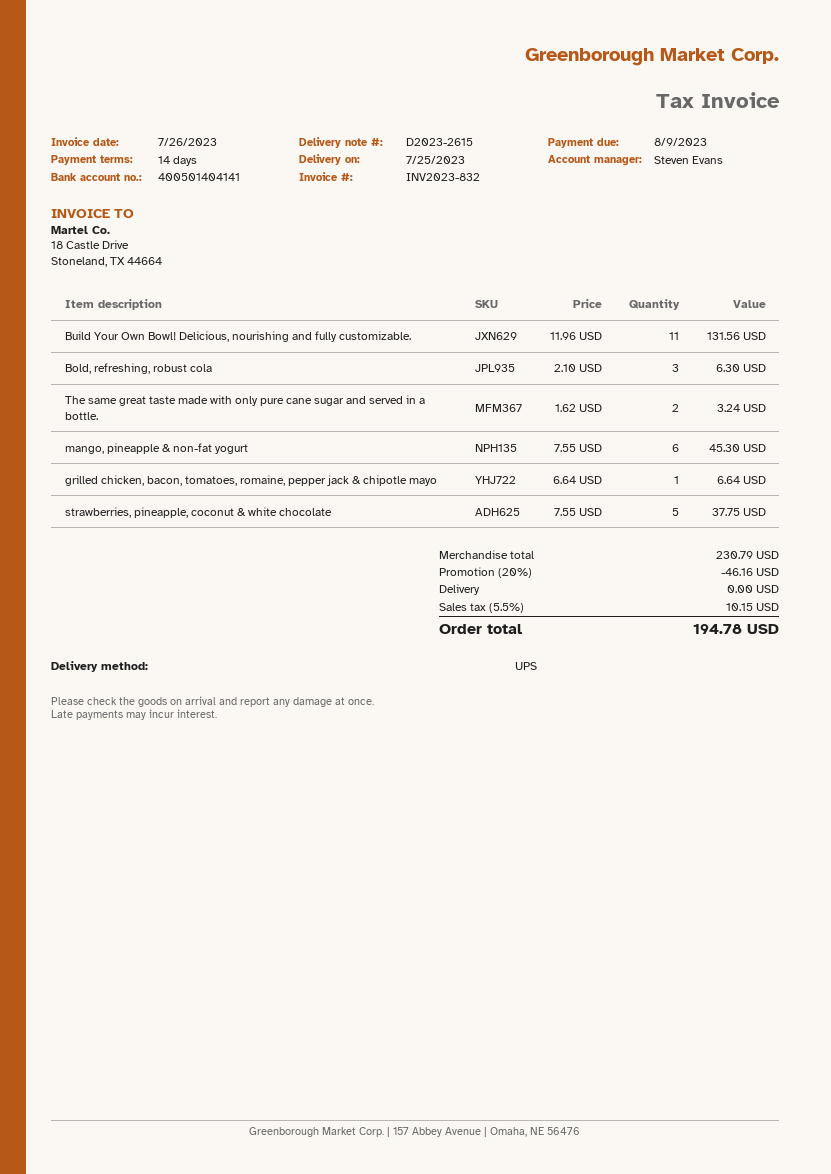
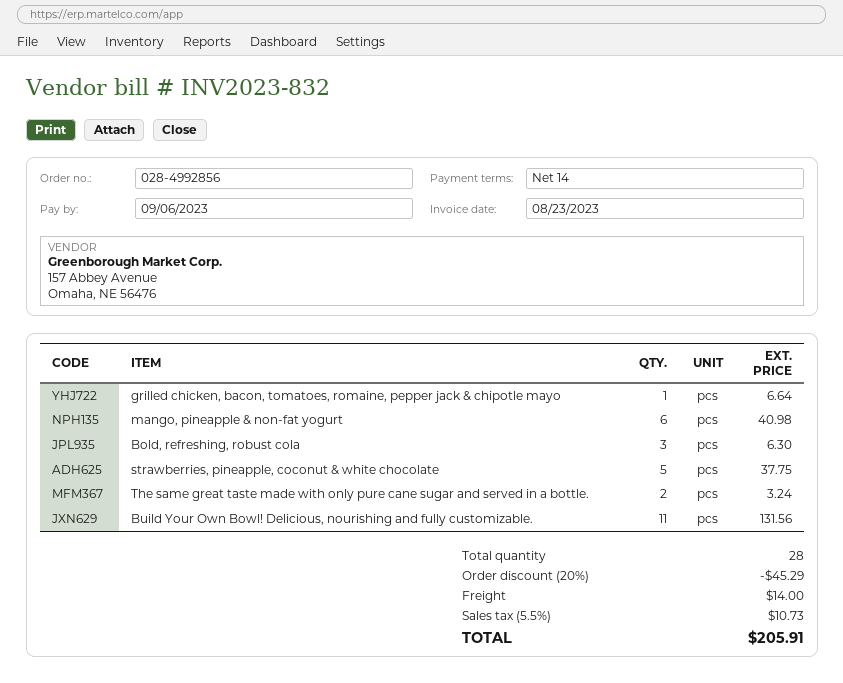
invoice date: 2023-07-26 -> 2023-08-23
due date: 2023-08-09 -> 2023-09-06
mango, pineapple & non-fat yogurt: 6 for 45.30 -> 6 for 40.98
discount: 20% = 46.16 -> 20% = 45.29
shipping: 0.00 -> 14.00
tax: 5.5% = 10.15 -> 5.5% = 10.73
total: 194.78 -> 205.91

